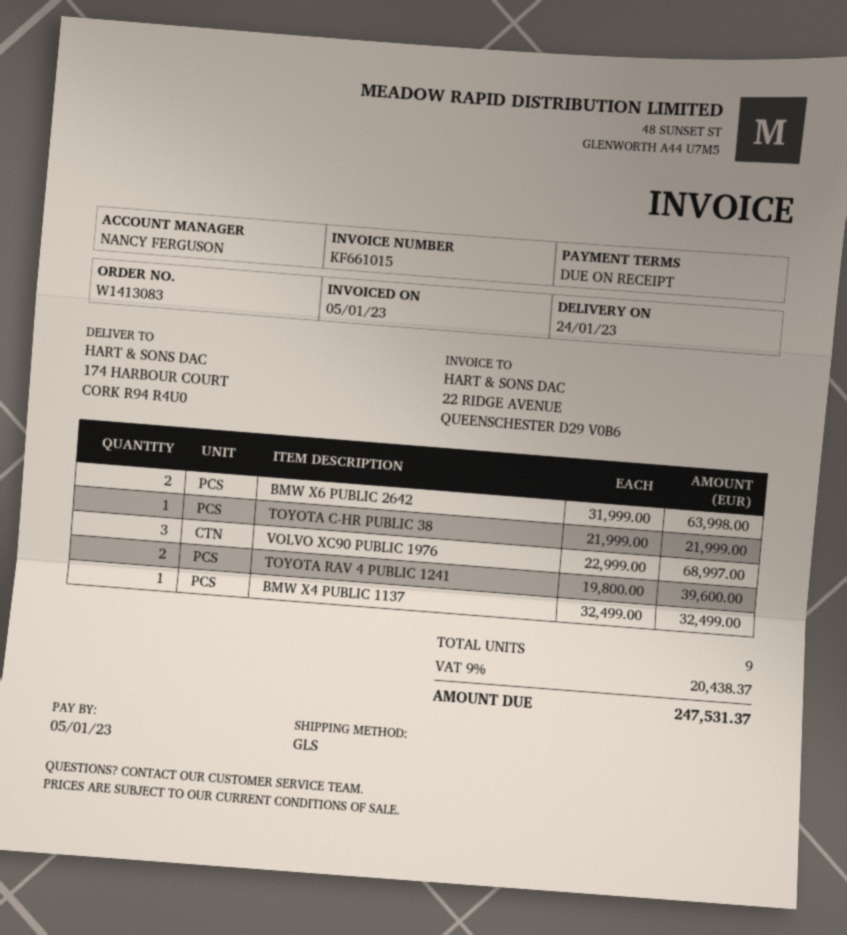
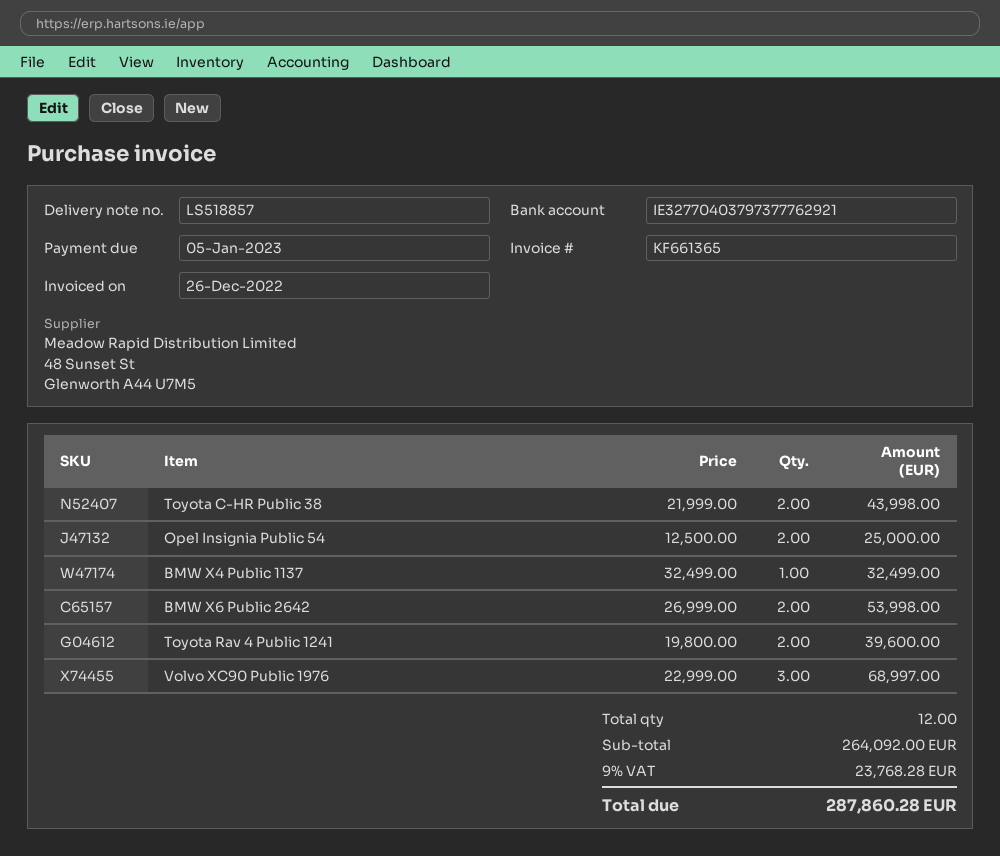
invoice number: KF661015 -> KF661365
invoice date: 2023-01-05 -> 2022-12-26
BMW X6 PUBLIC 2642: 2 x 31999.00 = 63998.00 -> 2 x 26999.00 = 53998.00
TOYOTA C-HR PUBLIC 38: 1 x 21999.00 = 21999.00 -> 2 x 21999.00 = 43998.00
Opel Insignia Public 54: none -> 2 x 12500.00 = 25000.00
total quantity: 9 -> 12
tax: 9% = 20438.37 -> 9% = 23768.28
total: 247531.37 -> 287860.28

